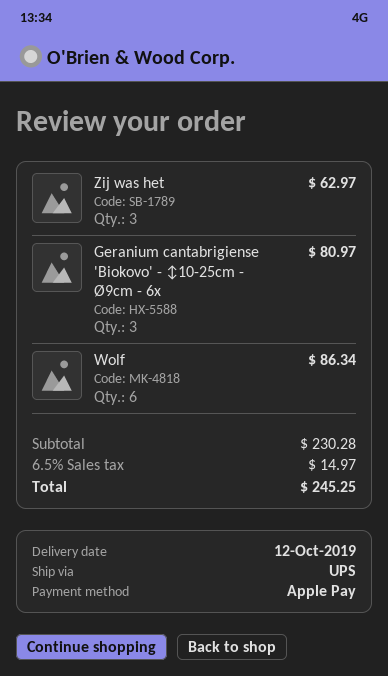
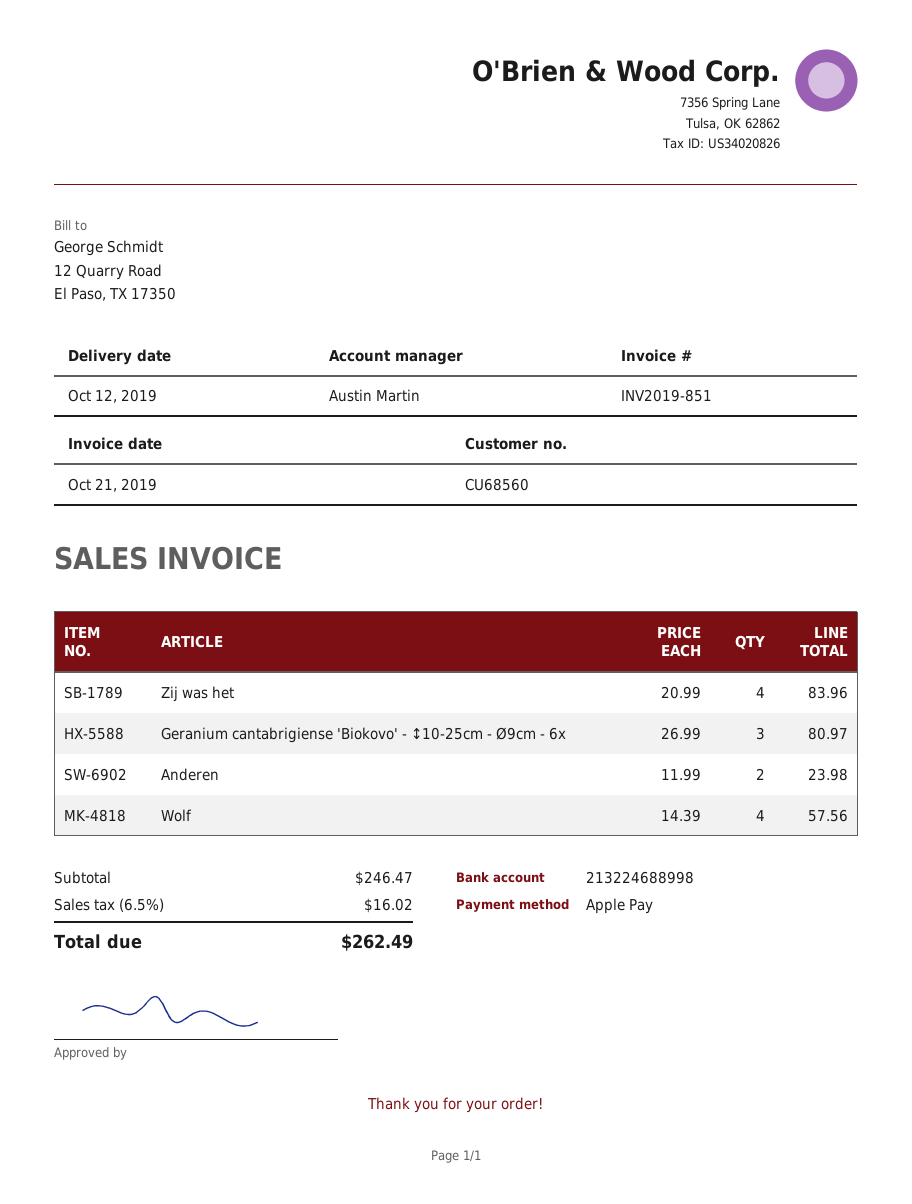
Zij was het: 3 for 62.97 -> 4 for 83.96
Wolf: 6 for 86.34 -> 4 for 57.56
Anderen: none -> 2 for 23.98
subtotal: 230.28 -> 246.47
tax: 6.5% = 14.97 -> 6.5% = 16.02
total: 245.25 -> 262.49

